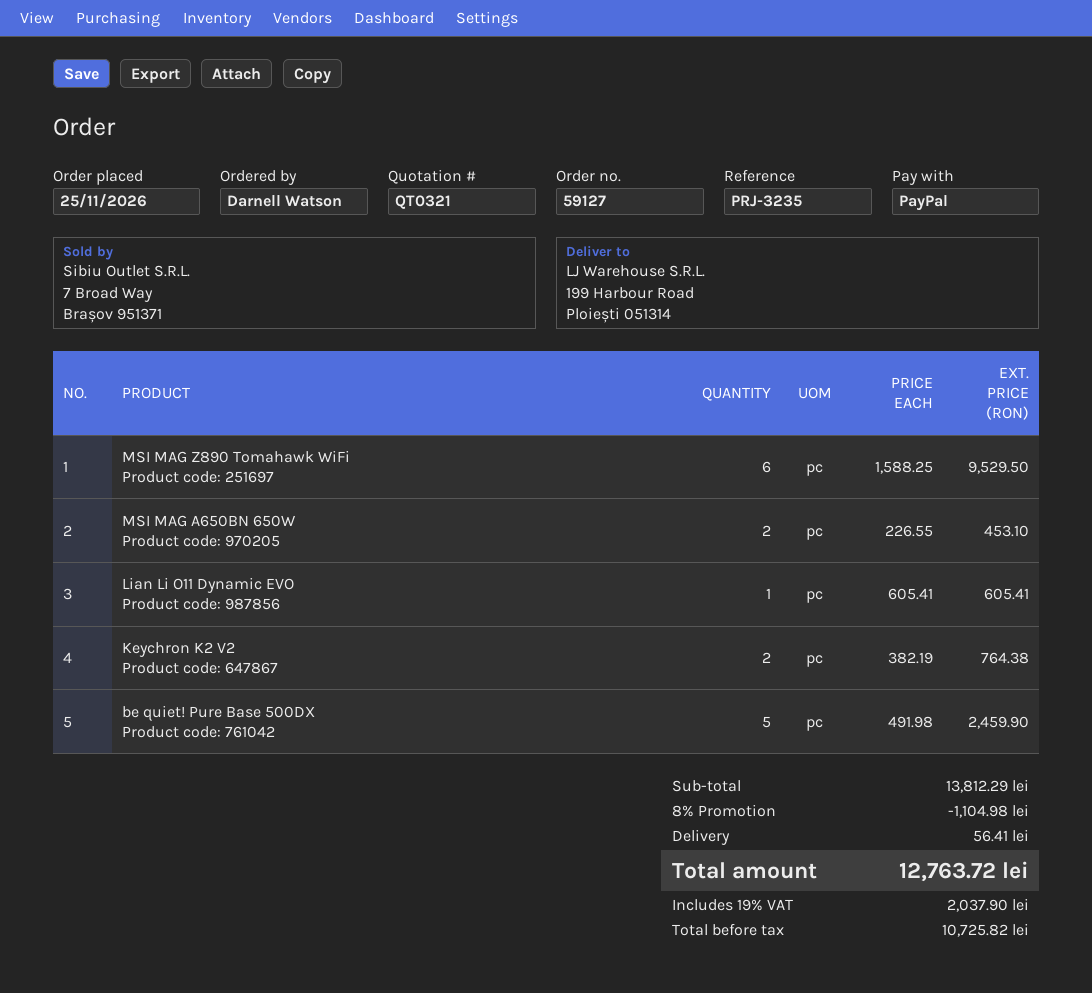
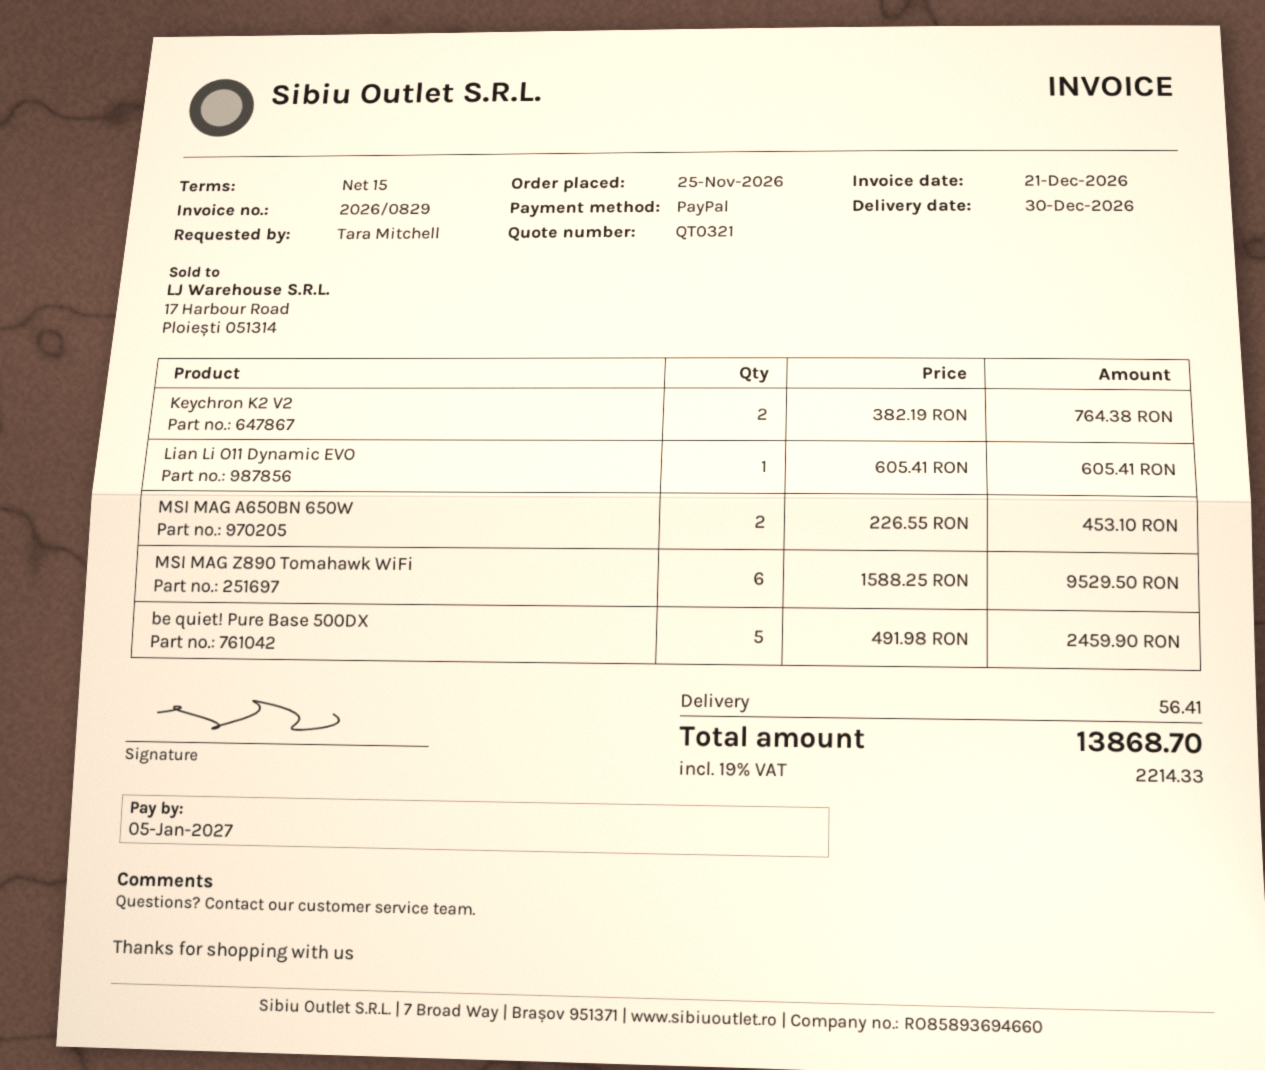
ordered by: Darnell Watson -> Tara Mitchell
discount: 8% = 1104.98 -> none
tax: 19% = 2037.90 -> 19% = 2214.33
total: 12763.72 -> 13868.70

